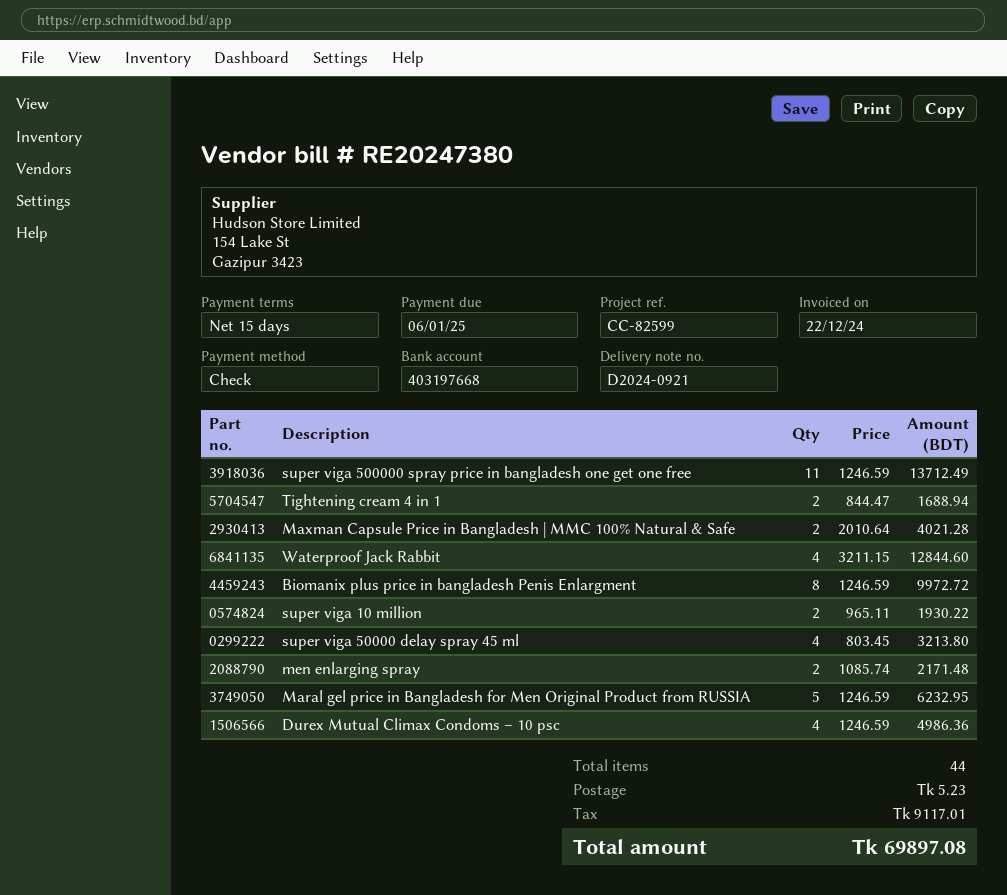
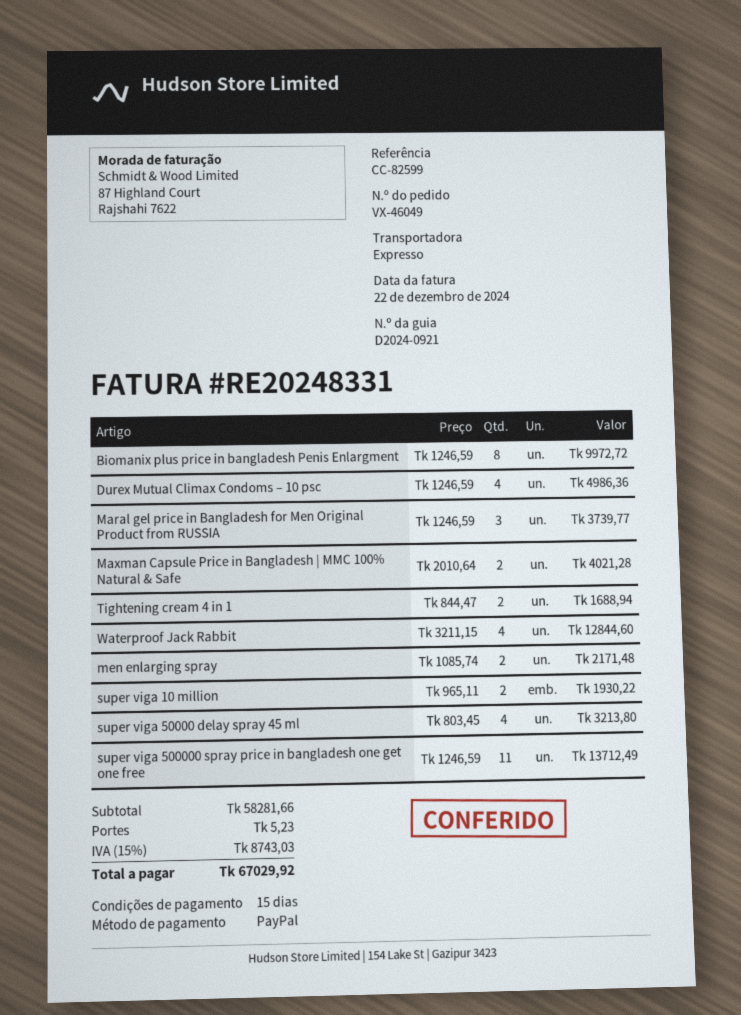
invoice number: RE20247380 -> RE20248331
payment method: cheque -> PayPal
Maral gel price in Bangladesh for Men Original Product from RUSSIA: 5 x 1246.59 = 6232.95 -> 3 x 1246.59 = 3739.77
tax: 9117.01 -> 8743.03
total: 69897.08 -> 67029.92

